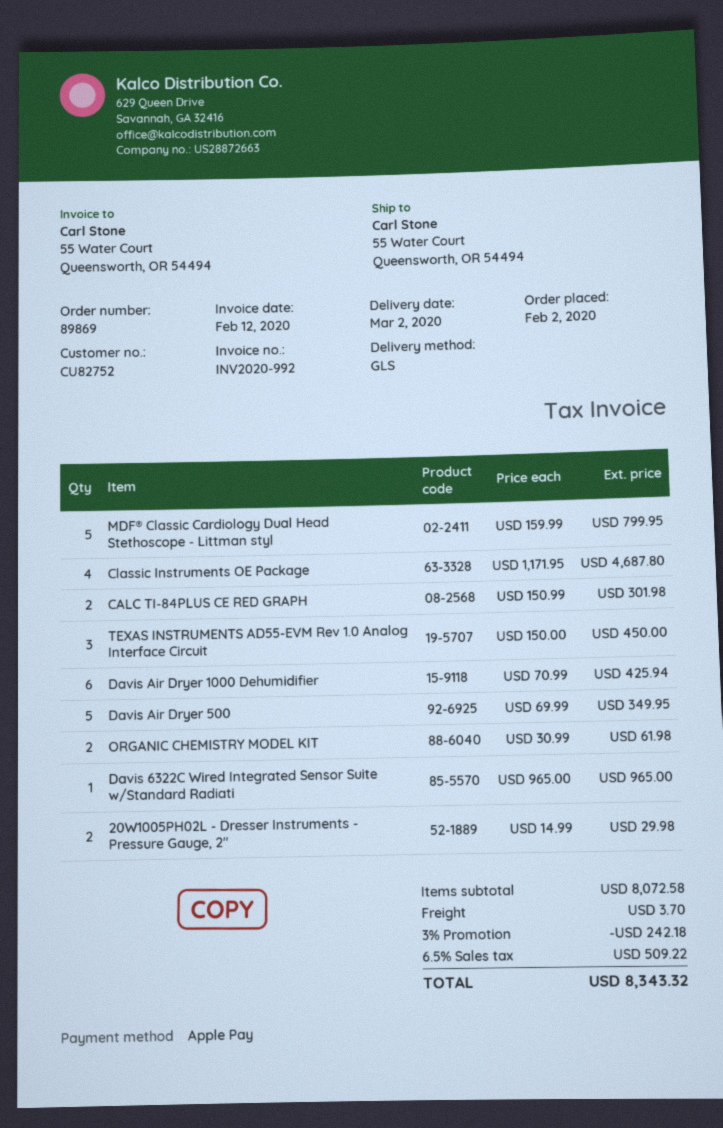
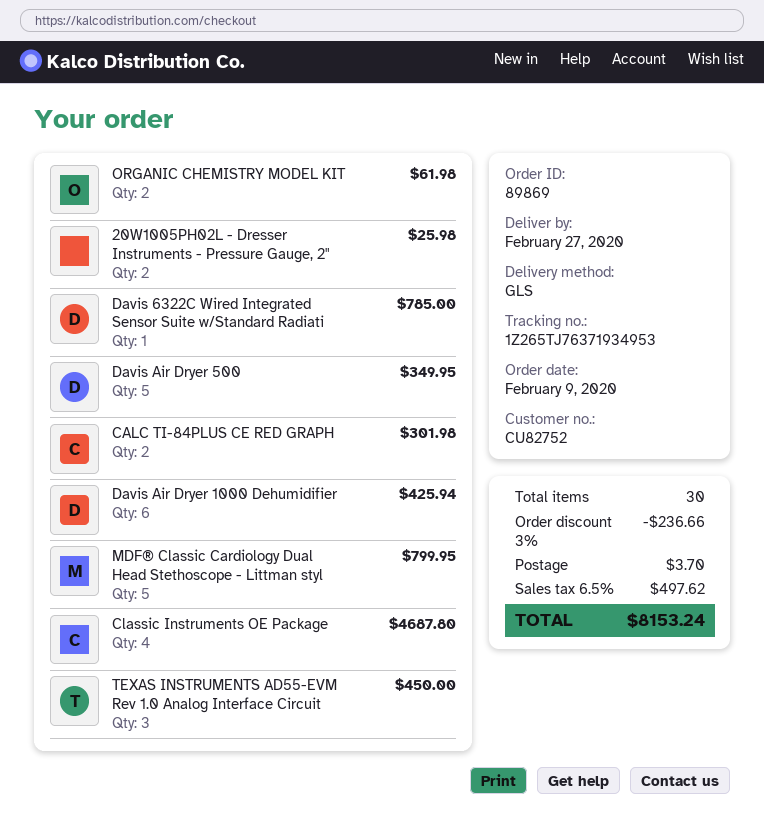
order date: 2020-02-02 -> 2020-02-09
delivery date: 2020-03-02 -> 2020-02-27
Davis 6322C Wired Integrated Sensor Suite w/Standard Radiati: 1 for 965.00 -> 1 for 785.00
20W1005PH02L - Dresser Instruments - Pressure Gauge, 2": 2 for 29.98 -> 2 for 25.98
discount: 3% = 242.18 -> 3% = 236.66
tax: 6.5% = 509.22 -> 6.5% = 497.62
total: 8343.32 -> 8153.24

